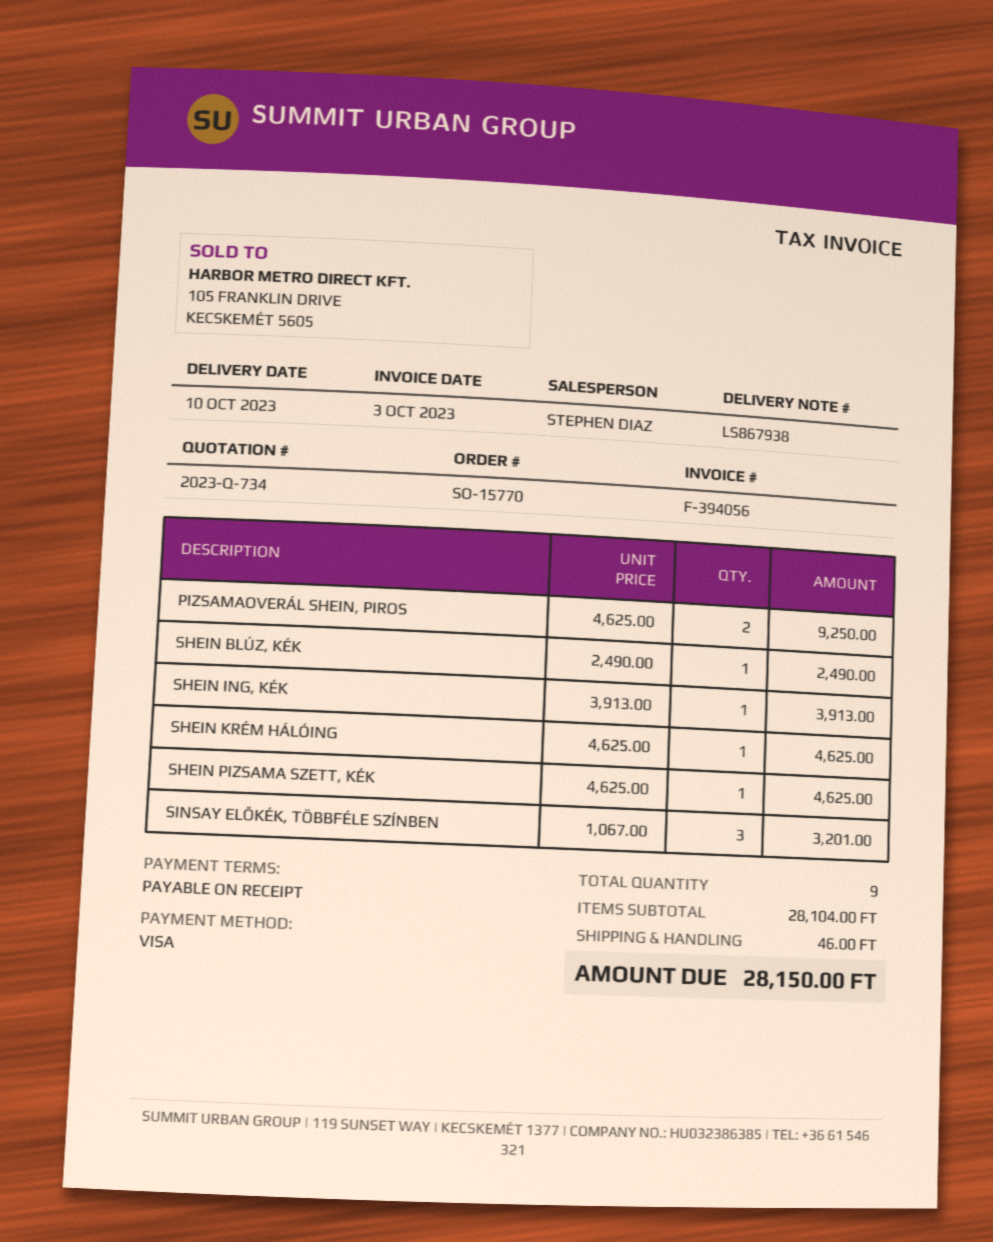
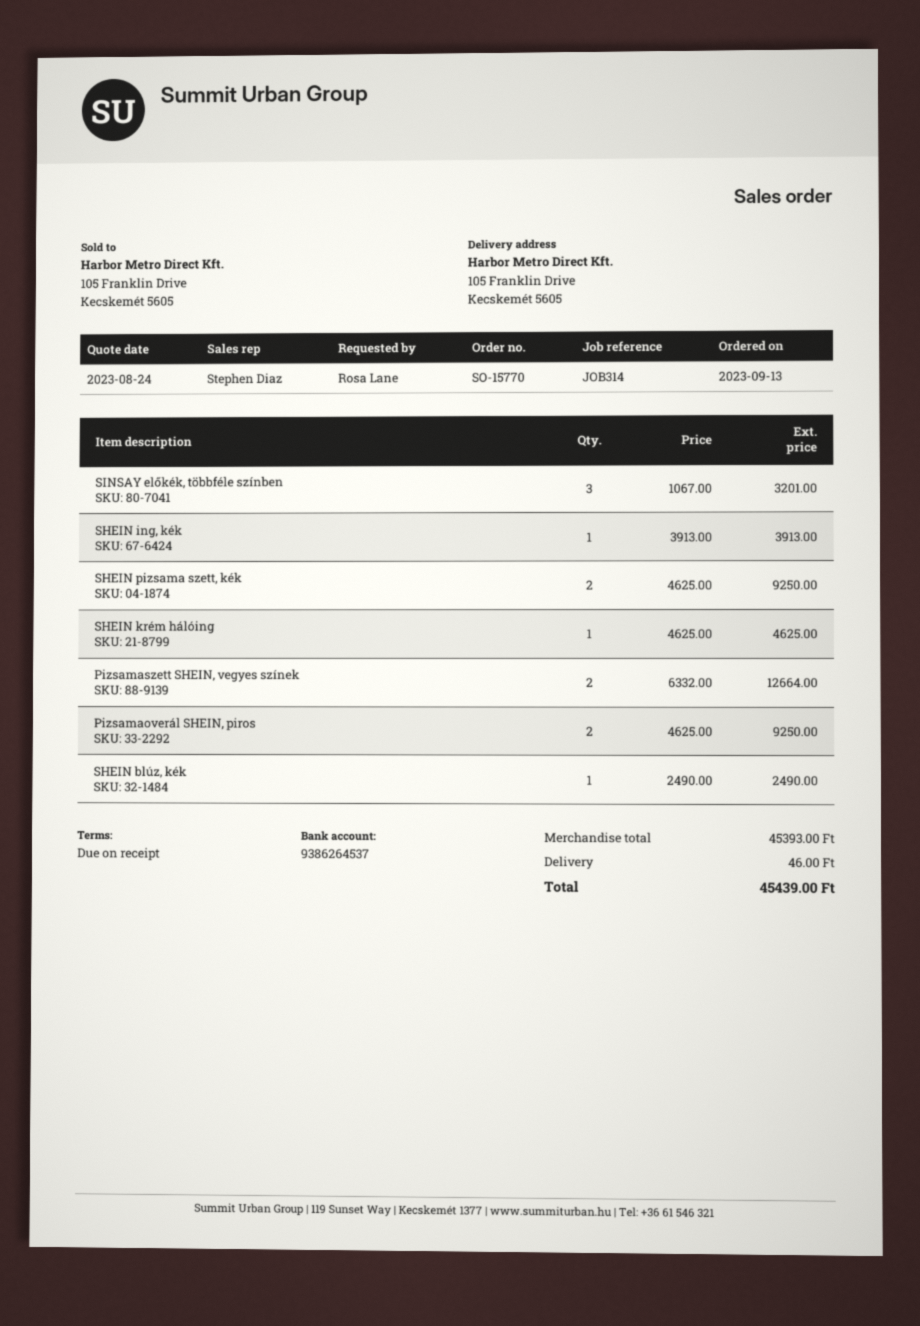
SHEIN PIZSAMA SZETT, KÉK: 1 x 4625.00 = 4625.00 -> 2 x 4625.00 = 9250.00
Pizsamaszett SHEIN, vegyes színek: none -> 2 x 6332.00 = 12664.00
subtotal: 28104.00 -> 45393.00
total: 28150.00 -> 45439.00

